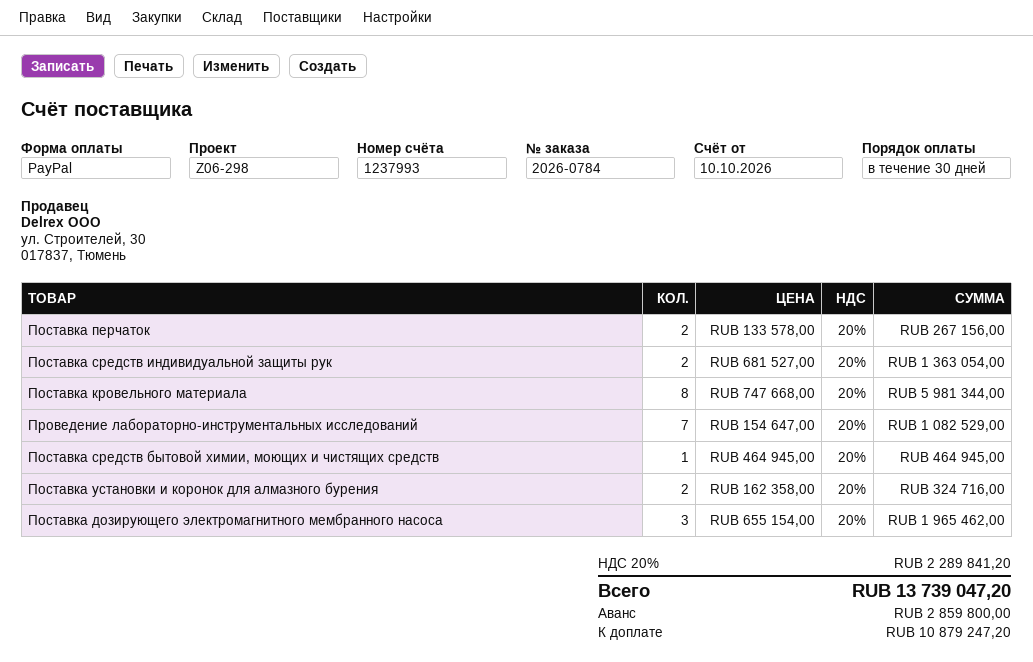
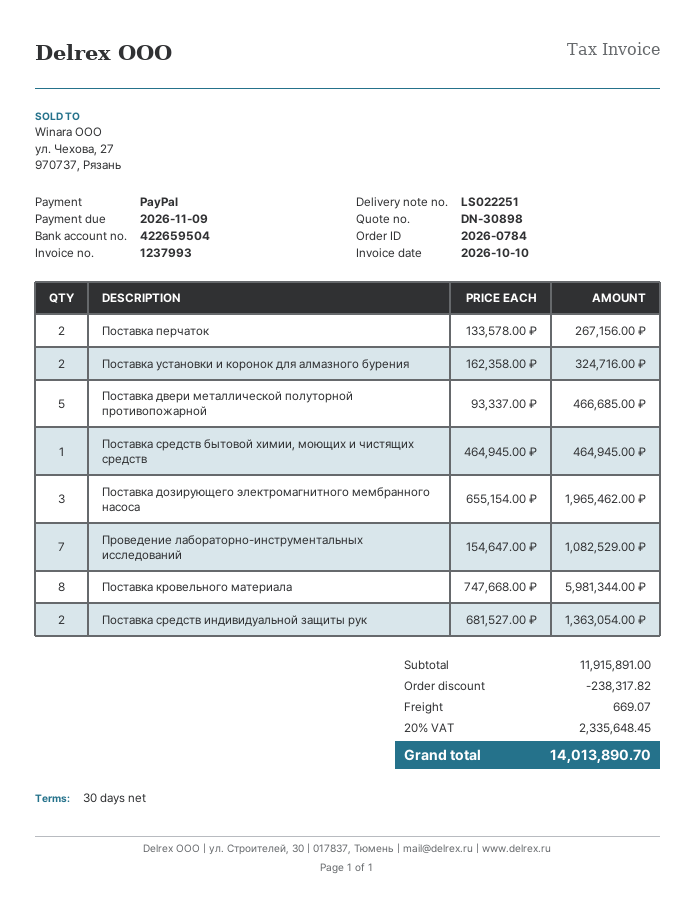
Поставка двери металлической полуторной противопожарной: none -> 5 x 93337.00 = 466685.00
discount: none -> 238317.82
shipping: none -> 669.07
tax: 20% = 2289841.20 -> 20% = 2335648.45
total: 13739047.20 -> 14013890.70

